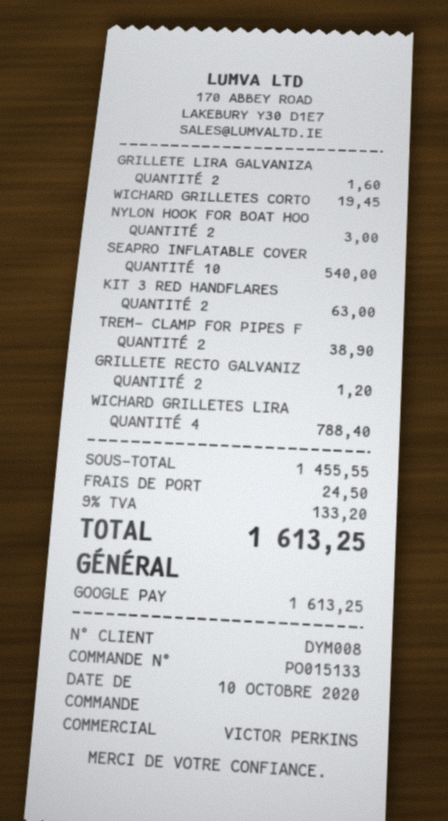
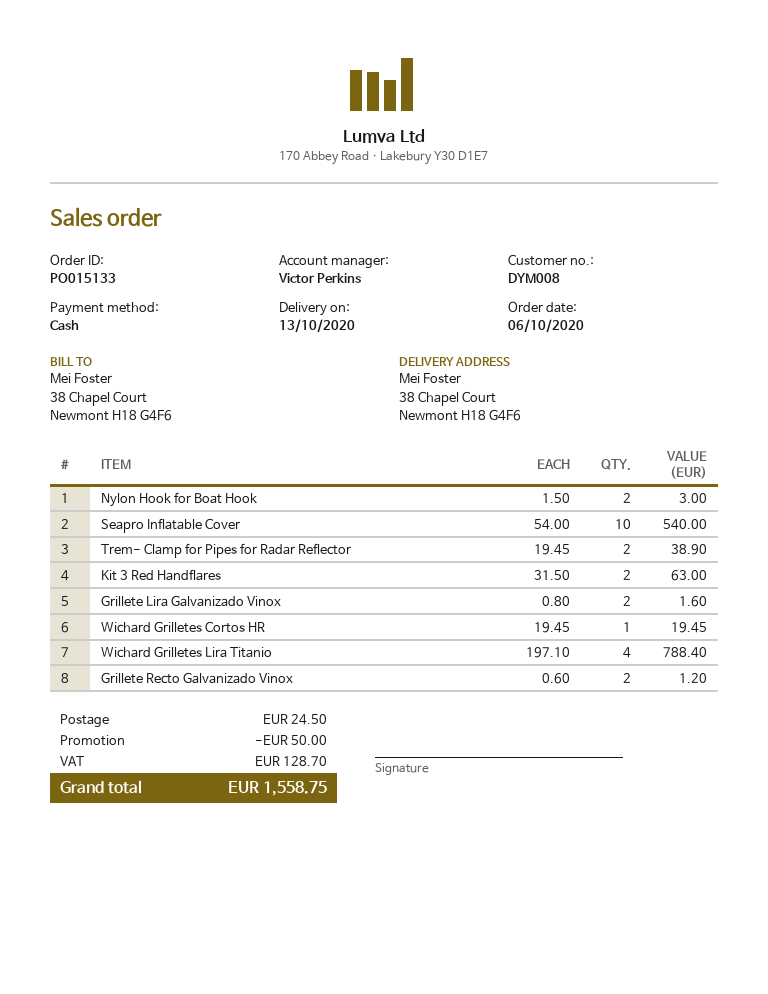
order date: 2020-10-10 -> 2020-10-06
payment method: Google Pay -> cash
discount: none -> 50.00
tax: 133.20 -> 128.70
total: 1613.25 -> 1558.75

